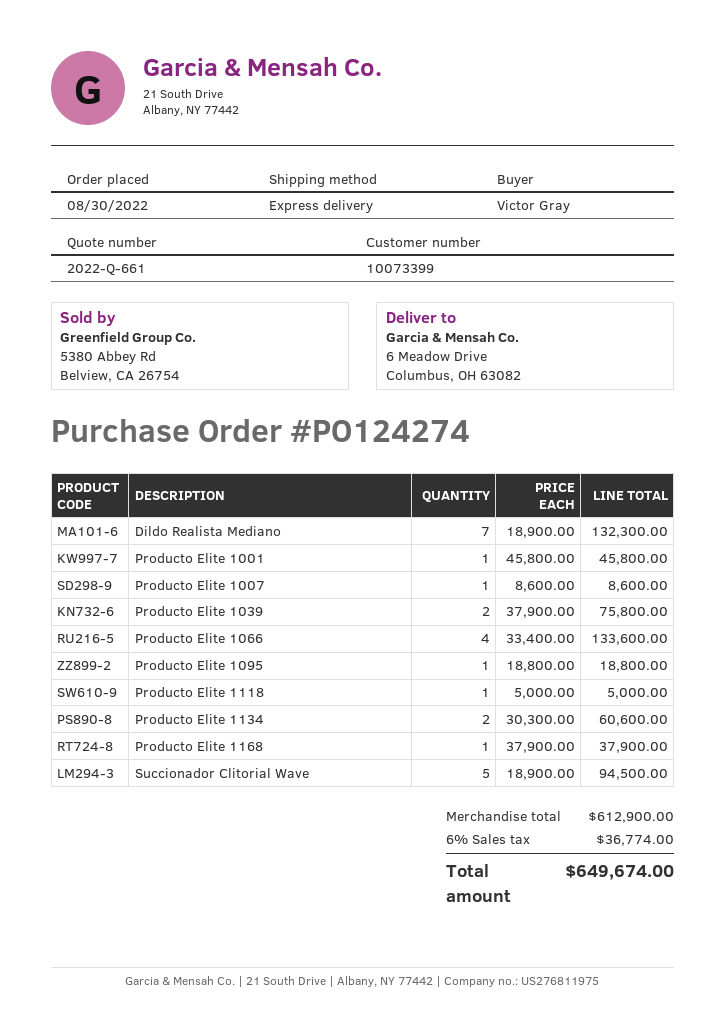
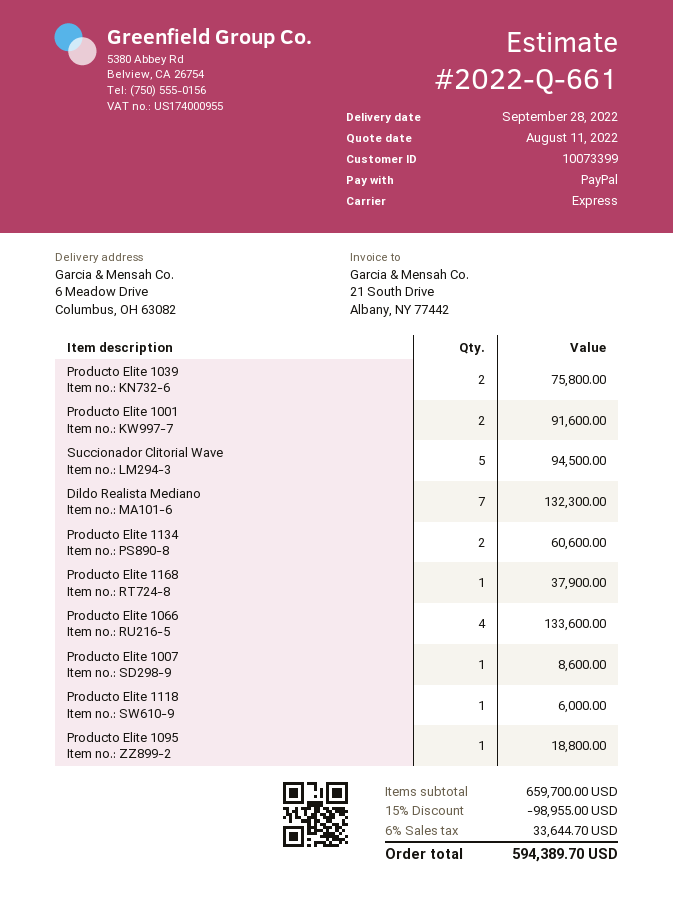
Producto Elite 1001: 1 for 45800.00 -> 2 for 91600.00
Producto Elite 1118: 1 for 5000.00 -> 1 for 6000.00
subtotal: 612900.00 -> 659700.00
discount: none -> 15% = 98955.00
tax: 6% = 36774.00 -> 6% = 33644.70
total: 649674.00 -> 594389.70

